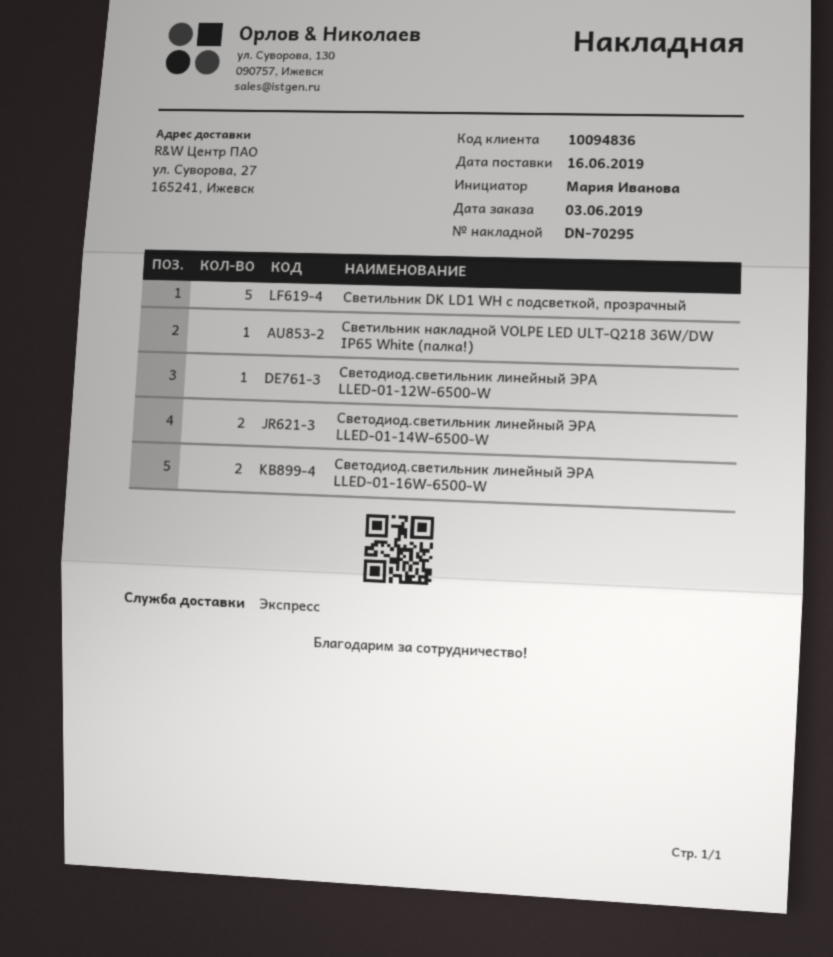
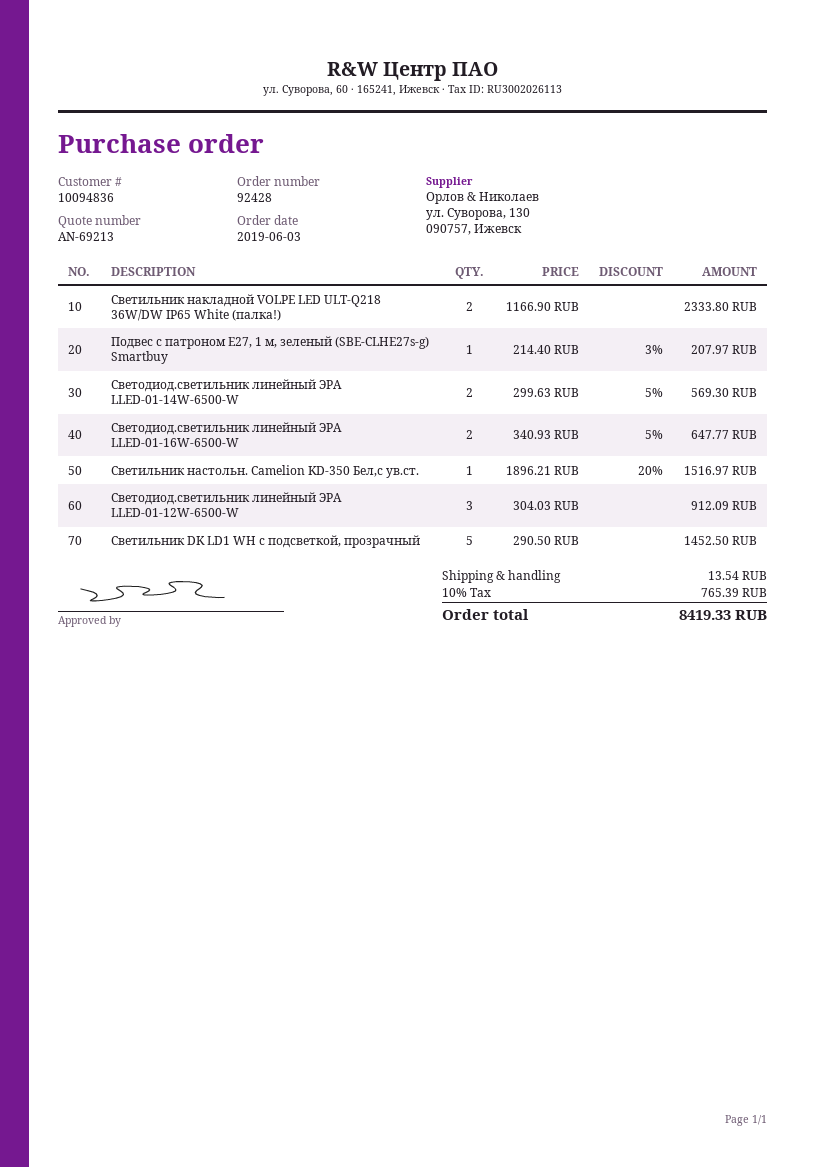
Светильник накладной VOLPE LED ULT-Q218 36W/DW IP65 White (палка!): 1 -> 2
Светодиод.светильник линейный ЭРА LLED-01-12W-6500-W: 1 -> 3
Подвес с патроном E27, 1 м, зеленый (SBE-CLHE27s-g) Smartbuy: none -> 1
Светильник настольн. Camelion KD-350 Бел,с ув.ст.: none -> 1

